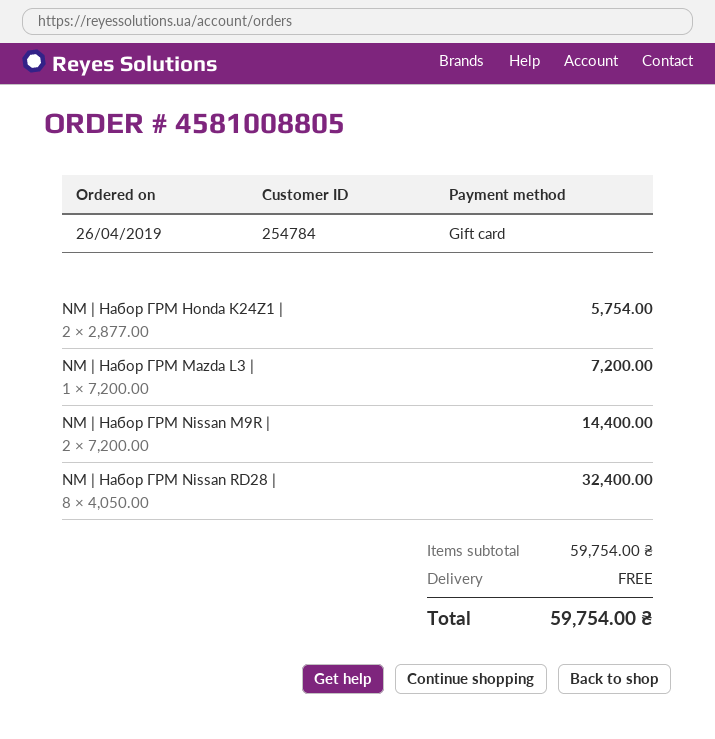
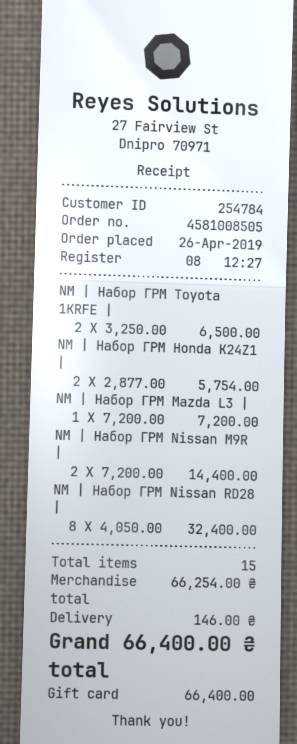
order number: 4581008805 -> 4581008505
NM | Набор ГРМ Toyota 1KRFE |: none -> 2 x 3250.00 = 6500.00
subtotal: 59754.00 -> 66254.00
shipping: 0.00 -> 146.00
total: 59754.00 -> 66400.00

